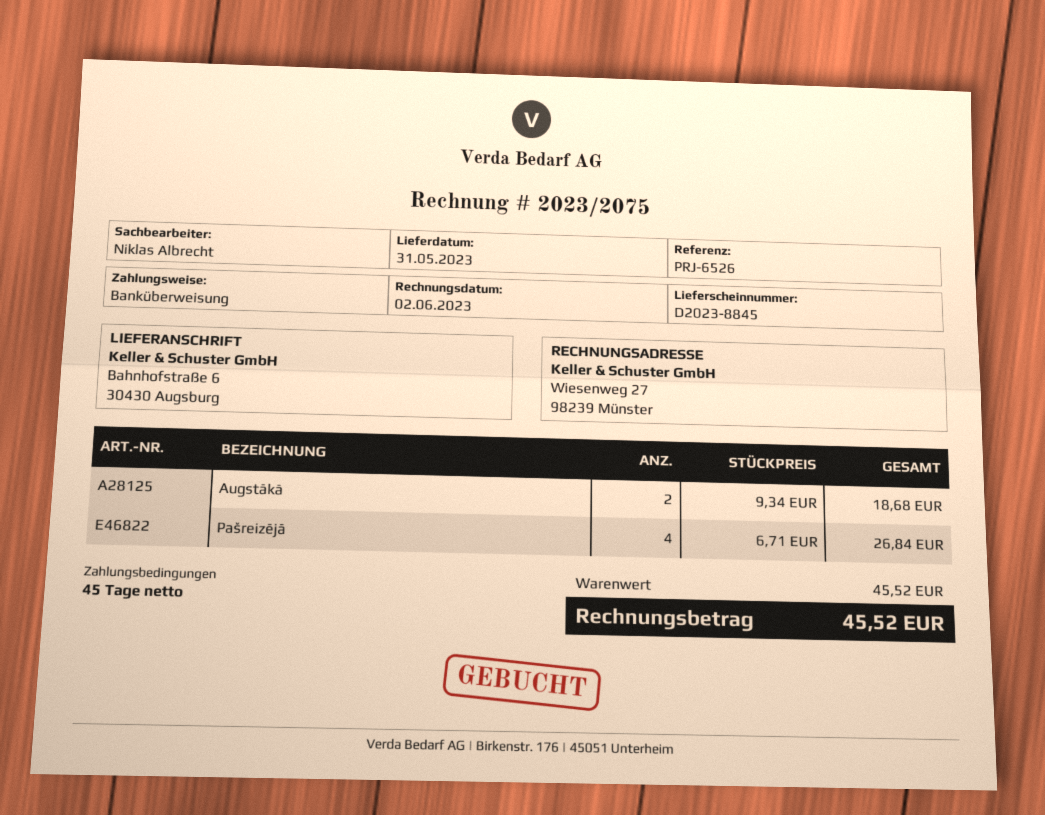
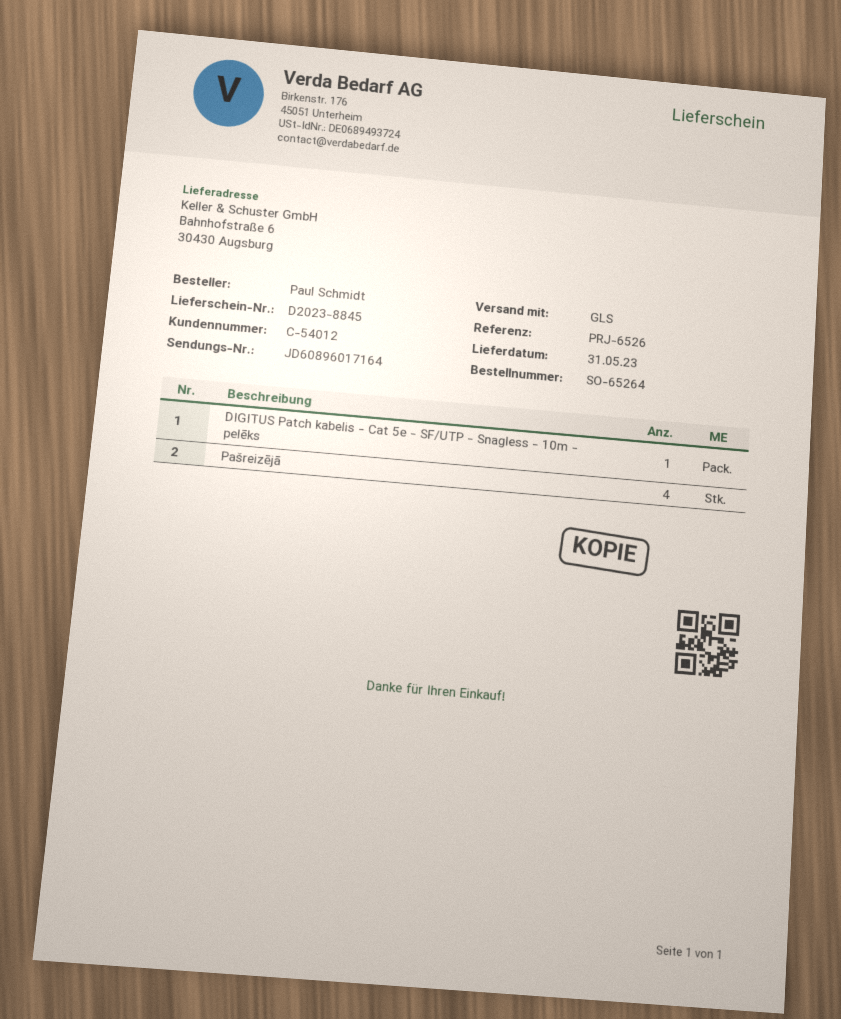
Augstākā: 2 -> none
DIGITUS Patch kabelis - Cat 5e - SF/UTP - Snagless - 10m - pelēks: none -> 1

